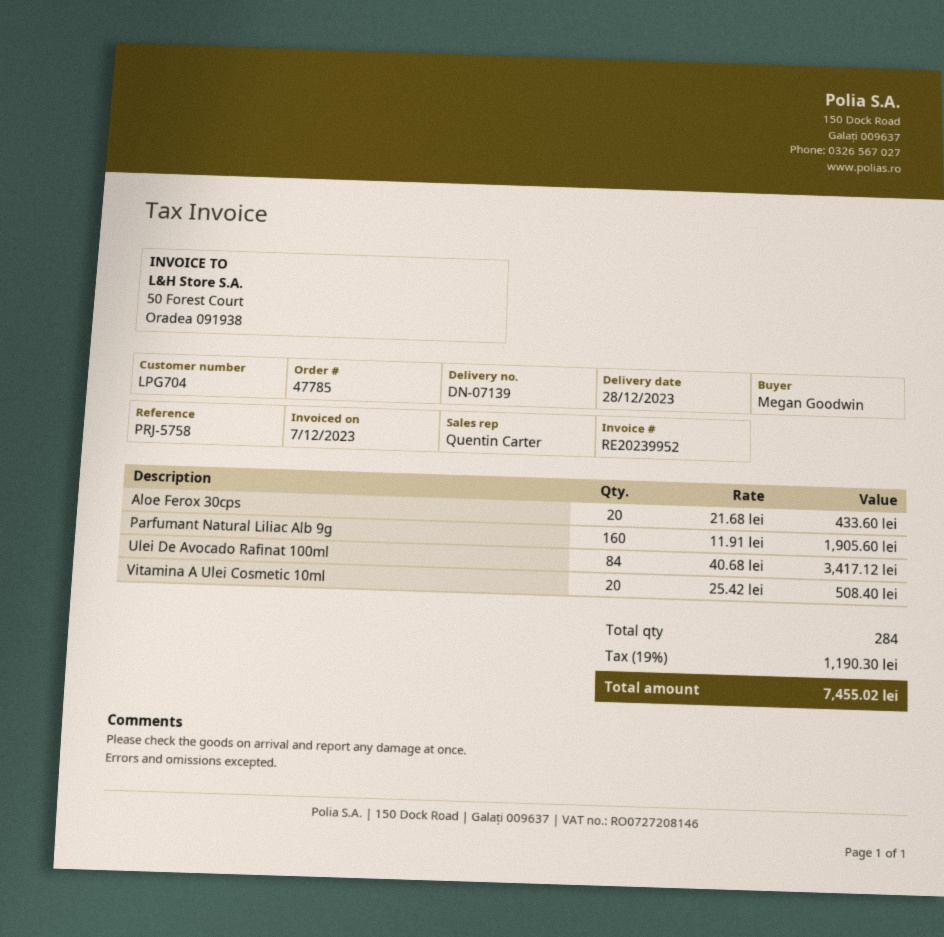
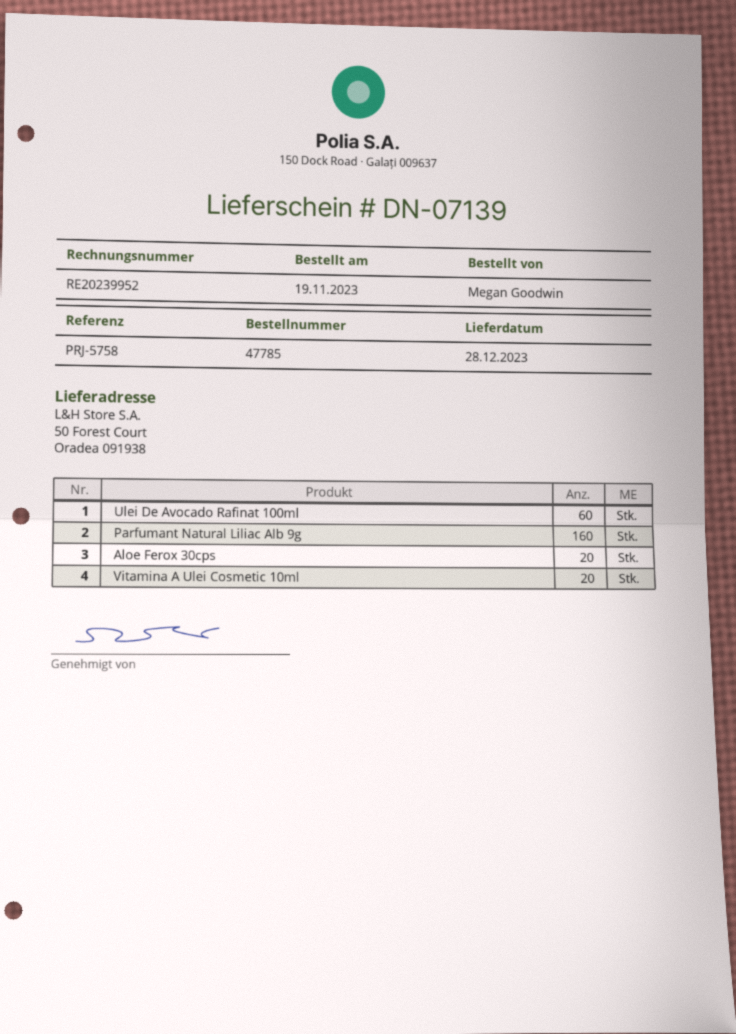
Ulei De Avocado Rafinat 100ml: 84 -> 60

